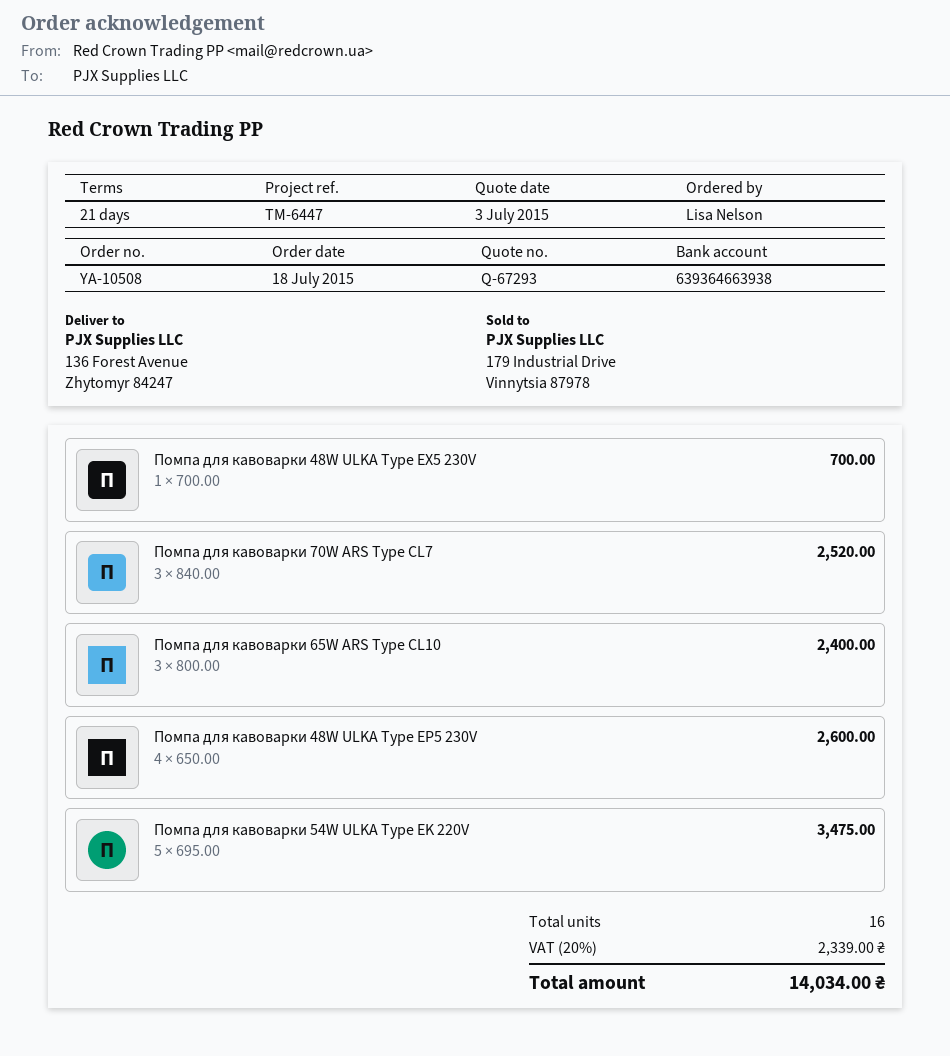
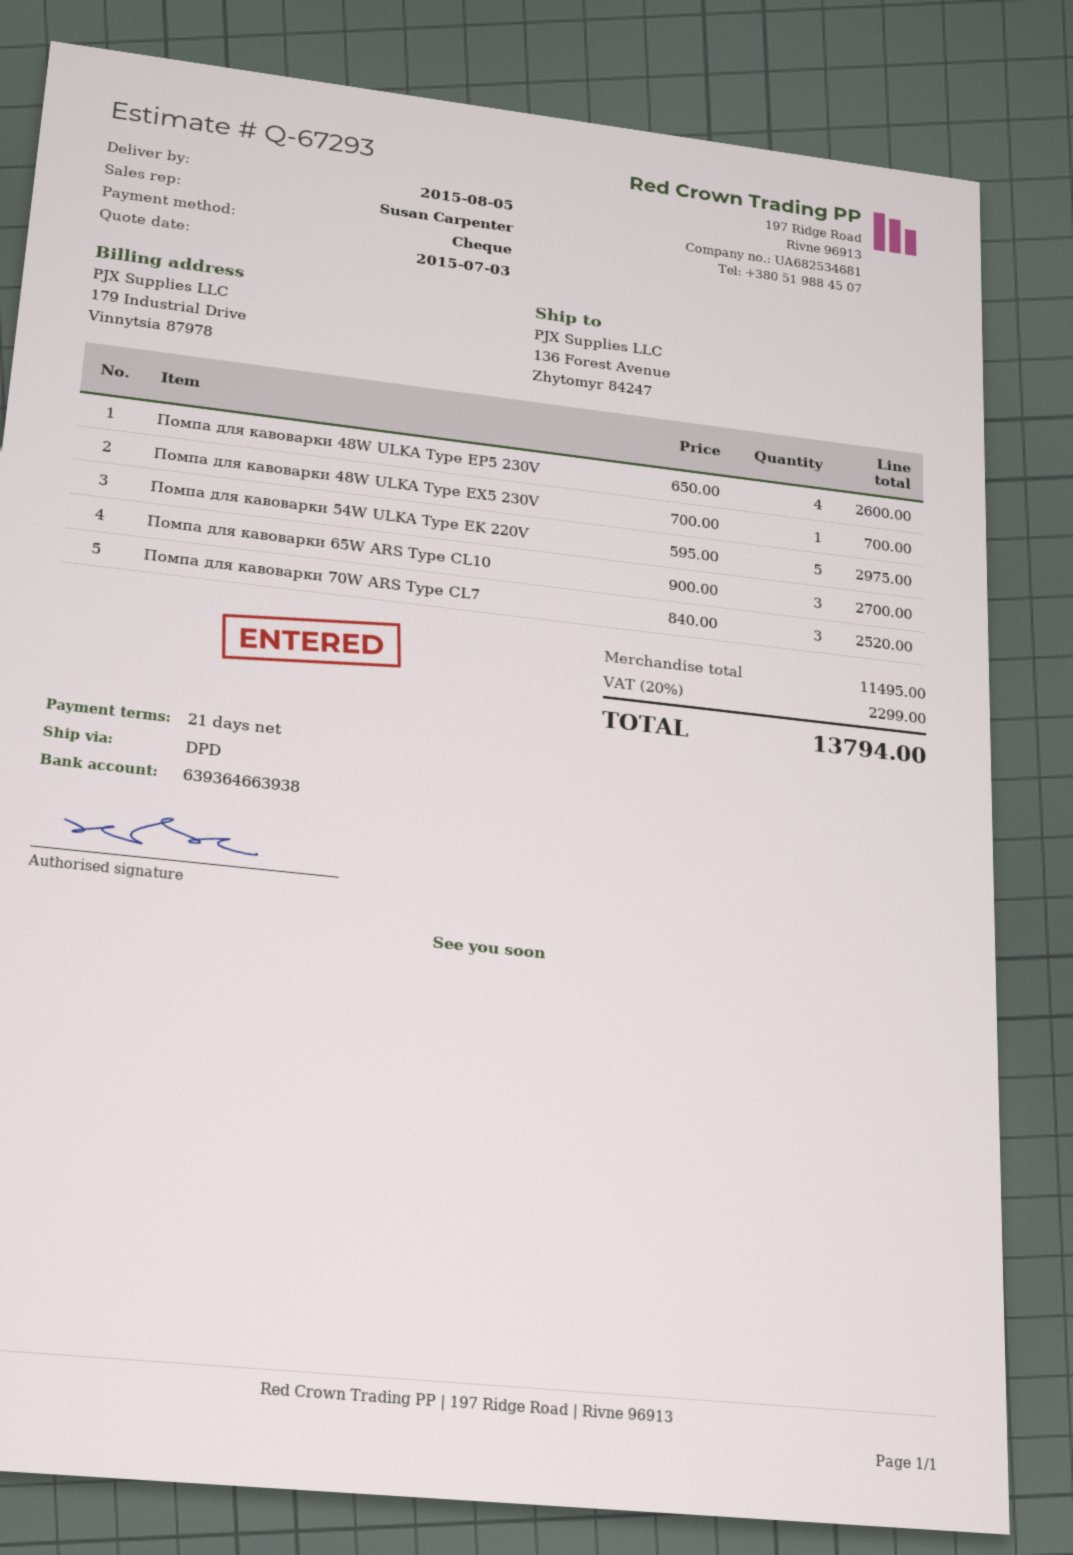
Помпа для кавоварки 65W ARS Type CL10: 3 x 800.00 = 2400.00 -> 3 x 900.00 = 2700.00
Помпа для кавоварки 54W ULKA Type EK 220V: 5 x 695.00 = 3475.00 -> 5 x 595.00 = 2975.00
tax: 20% = 2339.00 -> 20% = 2299.00
total: 14034.00 -> 13794.00

